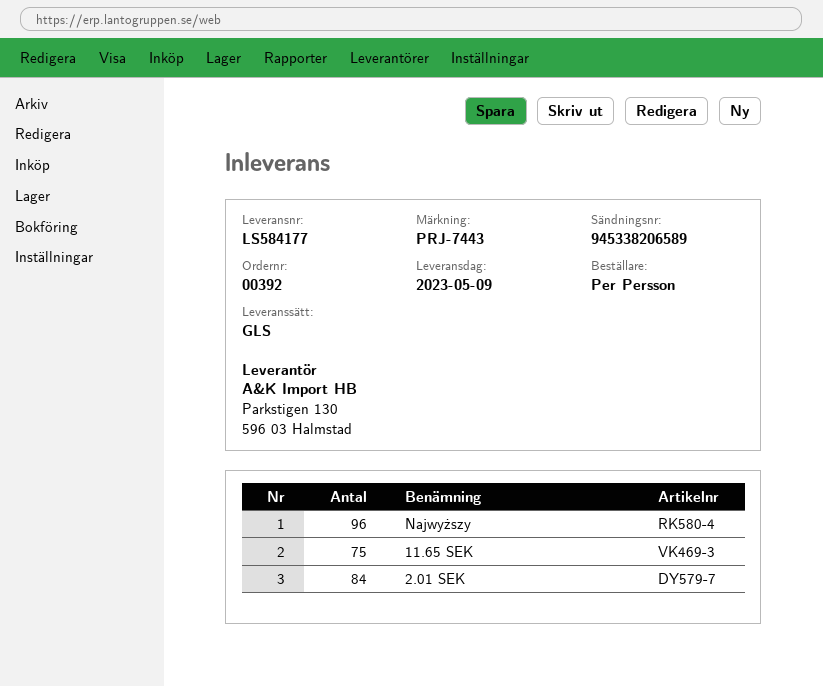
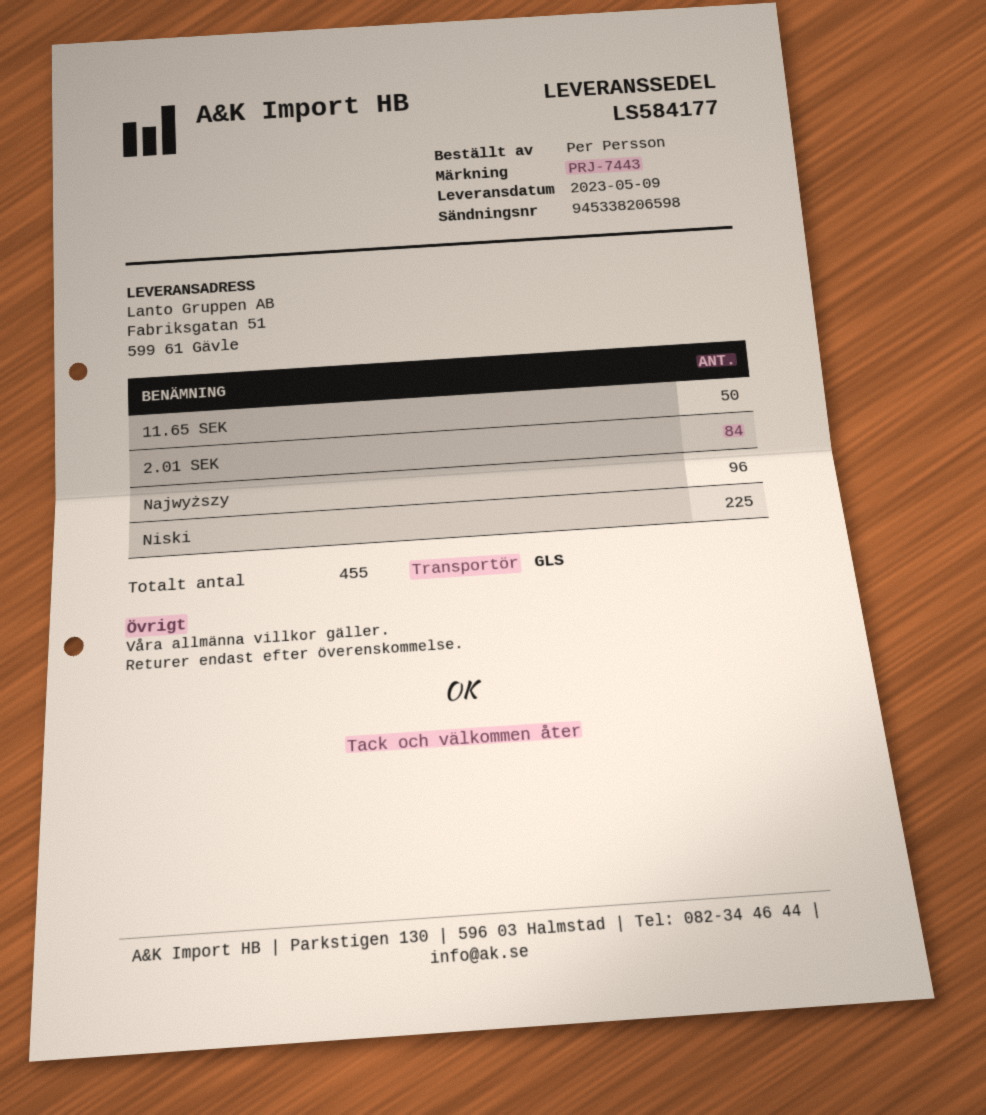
tracking number: 945338206589 -> 945338206598
11.65 SEK: 75 -> 50
Niski: none -> 225

